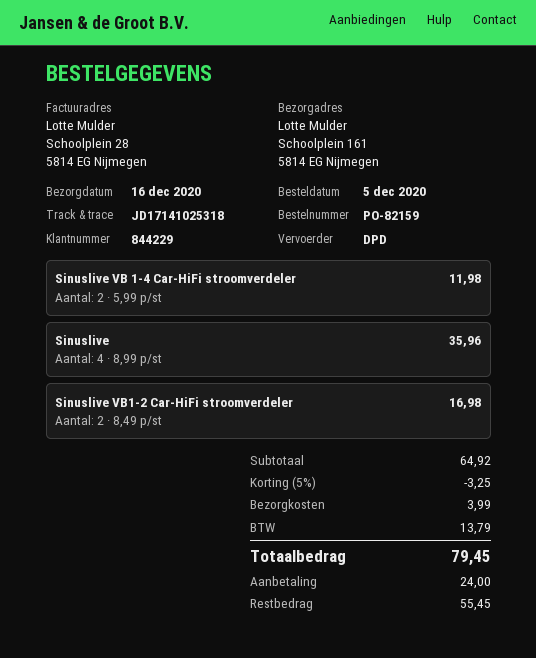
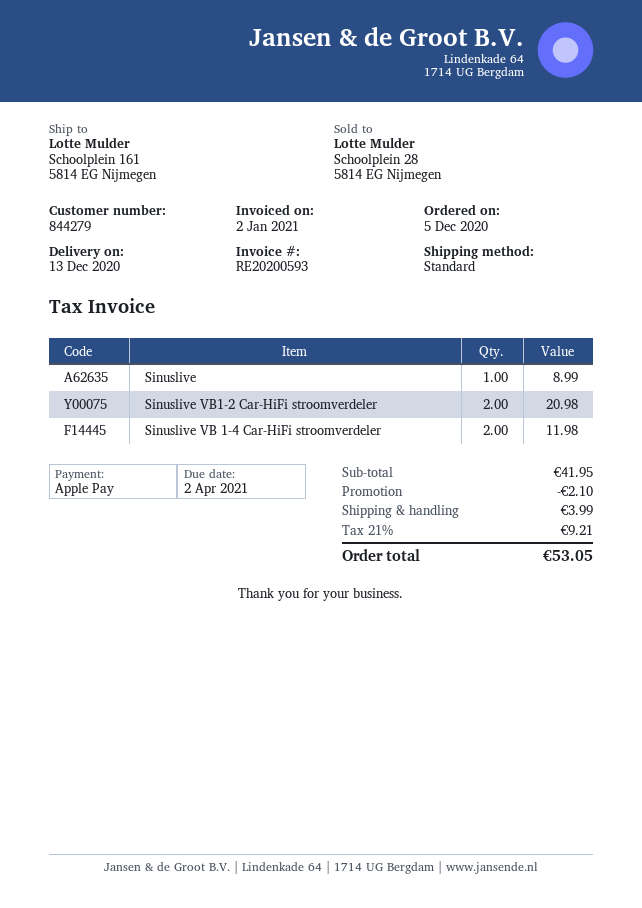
delivery date: 2020-12-16 -> 2020-12-13
customer number: 844229 -> 844279
shipping method: DPD -> standard
Sinuslive: 4 for 35.96 -> 1 for 8.99
Sinuslive VB1-2 Car-HiFi stroomverdeler: 2 for 16.98 -> 2 for 20.98
subtotal: 64.92 -> 41.95
discount: 3.25 -> 2.10
tax: 13.79 -> 9.21
total: 79.45 -> 53.05

